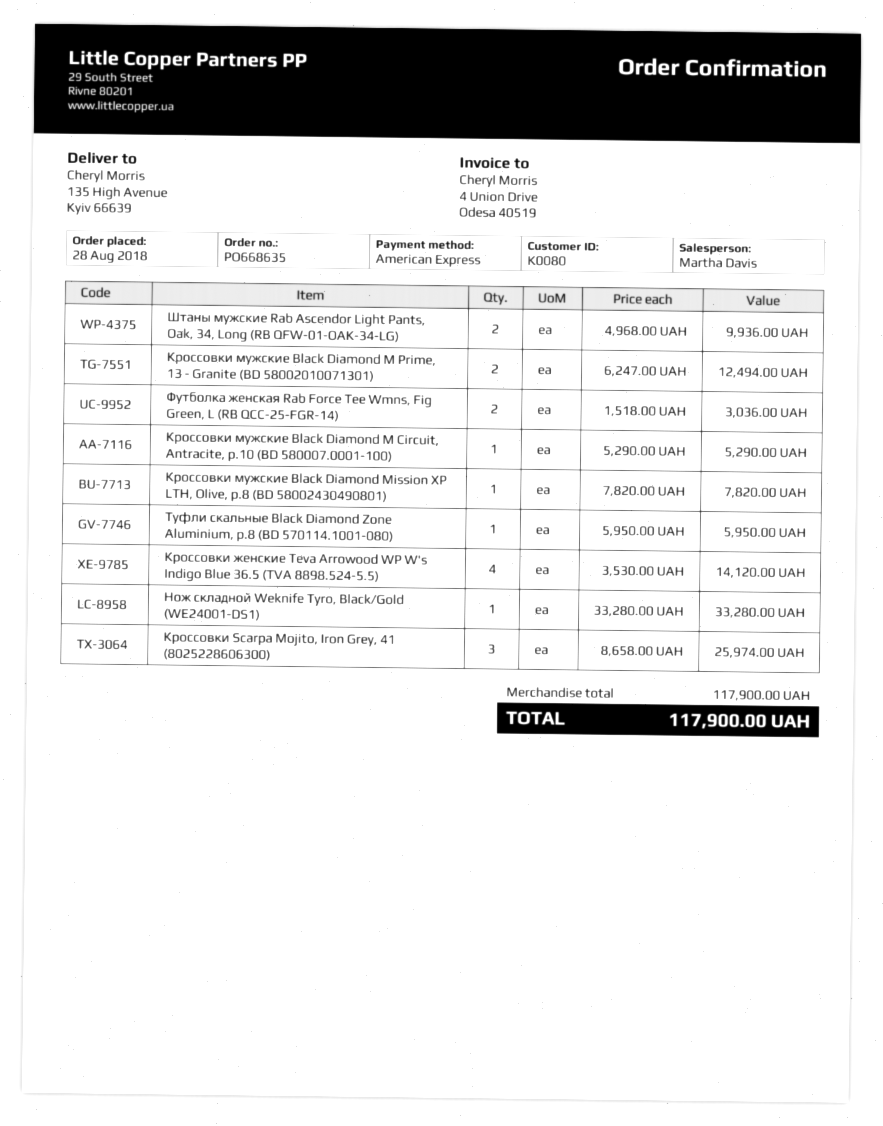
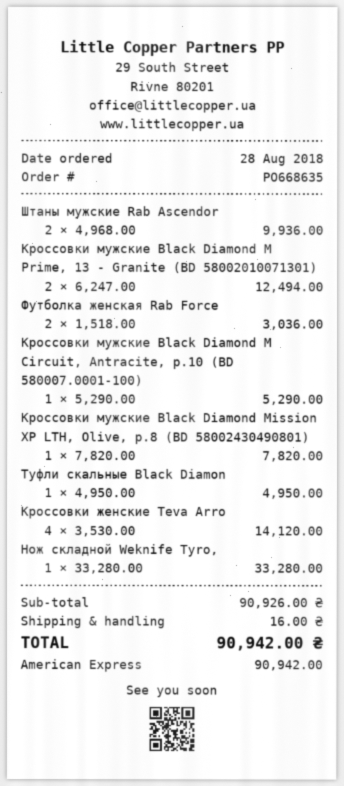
Туфли скальные Black Diamond Zone Aluminium, р.8 (BD 570114.1001-080): 1 x 5950.00 = 5950.00 -> 1 x 4950.00 = 4950.00
Кроссовки Scarpa Mojito, Iron Grey, 41 (8025228606300): 3 x 8658.00 = 25974.00 -> none
subtotal: 117900.00 -> 90926.00
shipping: none -> 16.00
total: 117900.00 -> 90942.00

